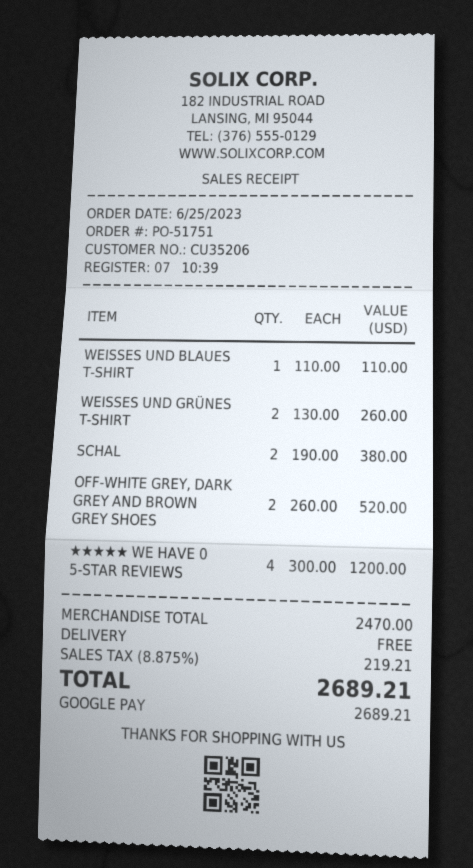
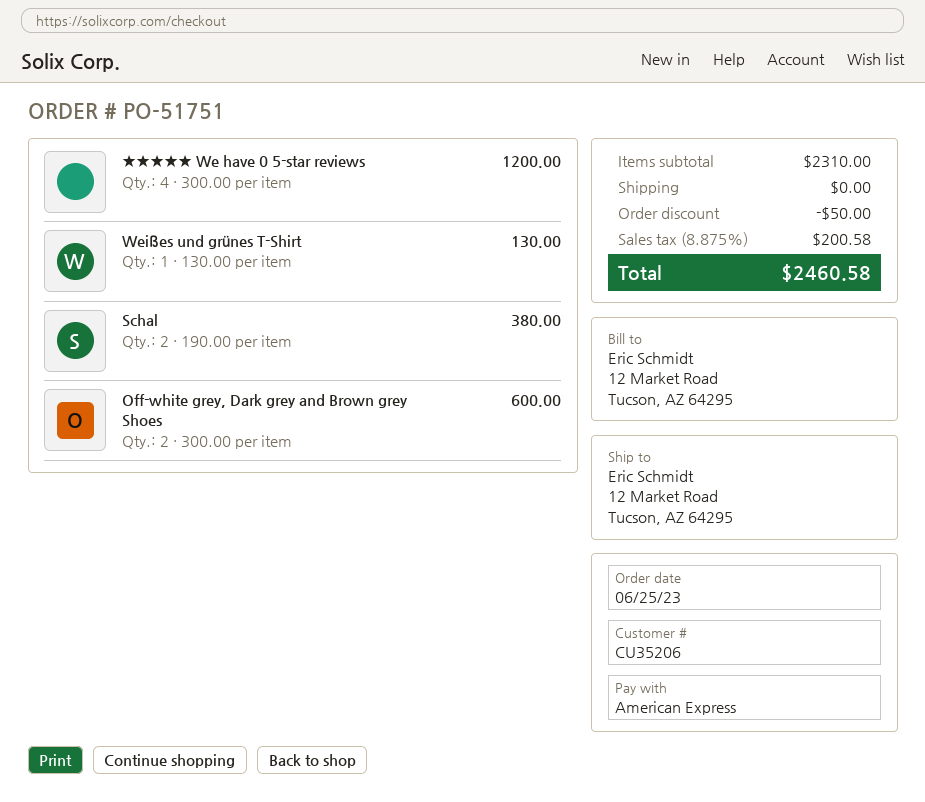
payment method: Google Pay -> American Express
WEISSES UND BLAUES T-SHIRT: 1 x 110.00 = 110.00 -> none
WEISSES UND GRÜNES T-SHIRT: 2 x 130.00 = 260.00 -> 1 x 130.00 = 130.00
OFF-WHITE GREY, DARK GREY AND BROWN GREY SHOES: 2 x 260.00 = 520.00 -> 2 x 300.00 = 600.00
subtotal: 2470.00 -> 2310.00
discount: none -> 50.00
tax: 8.875% = 219.21 -> 8.875% = 200.58
total: 2689.21 -> 2460.58

